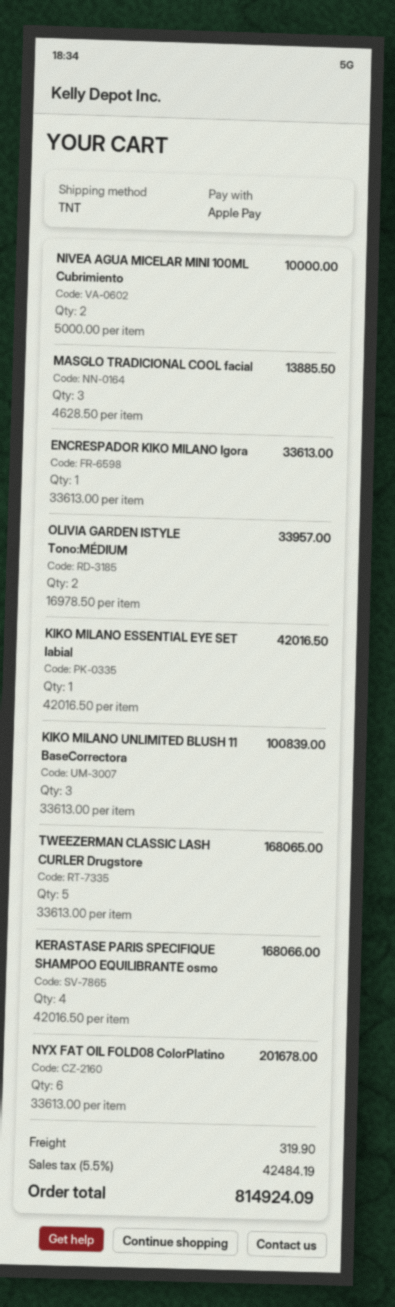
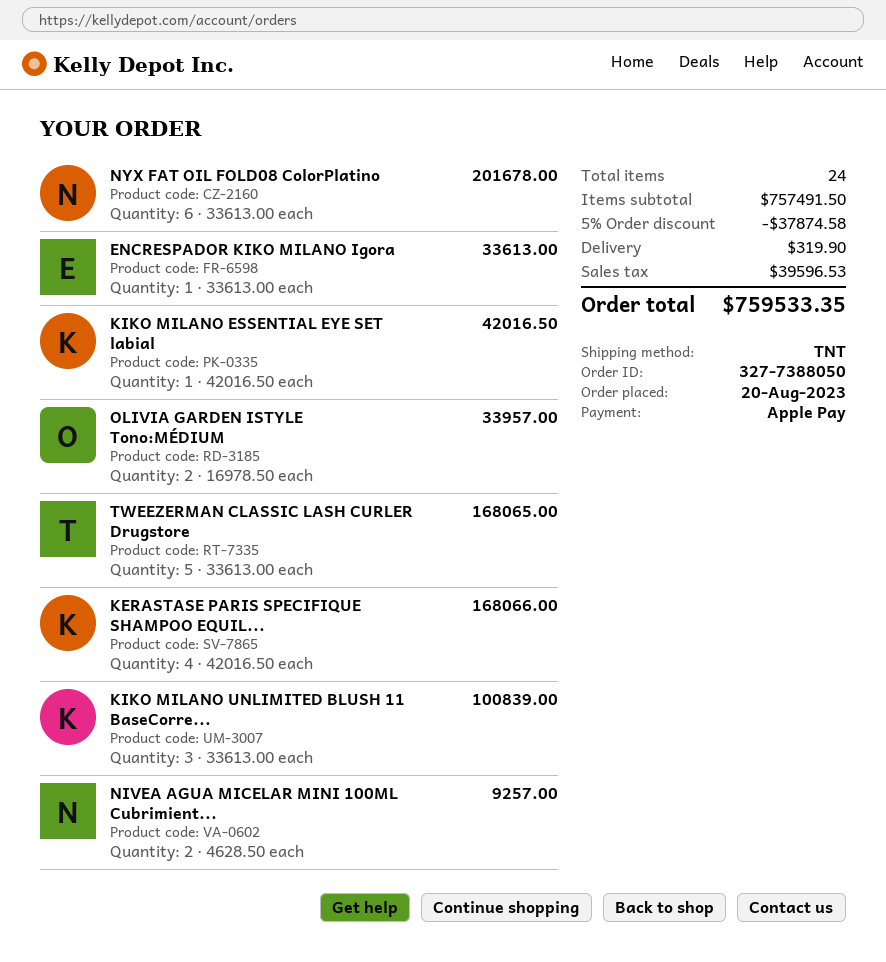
NIVEA AGUA MICELAR MINI 100ML Cubrimiento: 2 x 5000.00 = 10000.00 -> 2 x 4628.50 = 9257.00
MASGLO TRADICIONAL COOL facial: 3 x 4628.50 = 13885.50 -> none
discount: none -> 5% = 37874.58
tax: 42484.19 -> 39596.53
total: 814924.09 -> 759533.35

